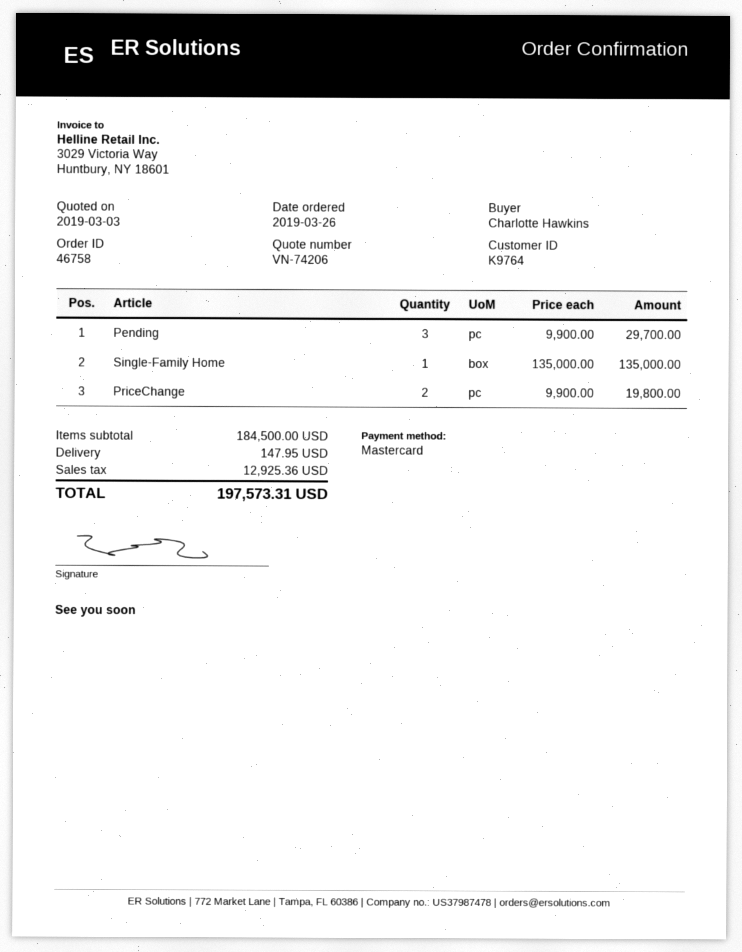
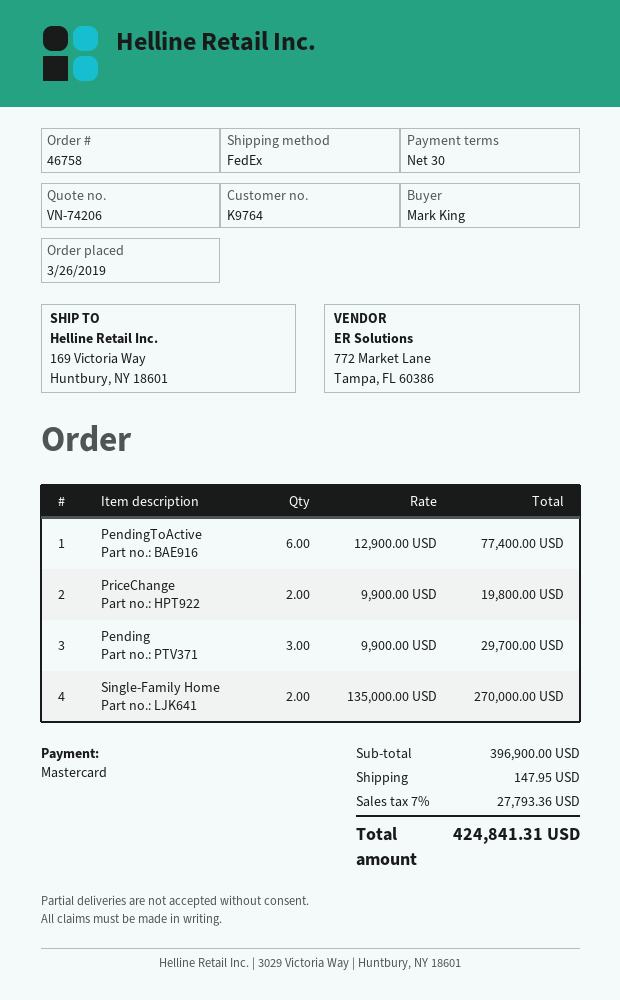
ordered by: Charlotte Hawkins -> Mark King
Single-Family Home: 1 x 135000.00 = 135000.00 -> 2 x 135000.00 = 270000.00
PendingToActive: none -> 6 x 12900.00 = 77400.00
subtotal: 184500.00 -> 396900.00
tax: 12925.36 -> 27793.36
total: 197573.31 -> 424841.31

